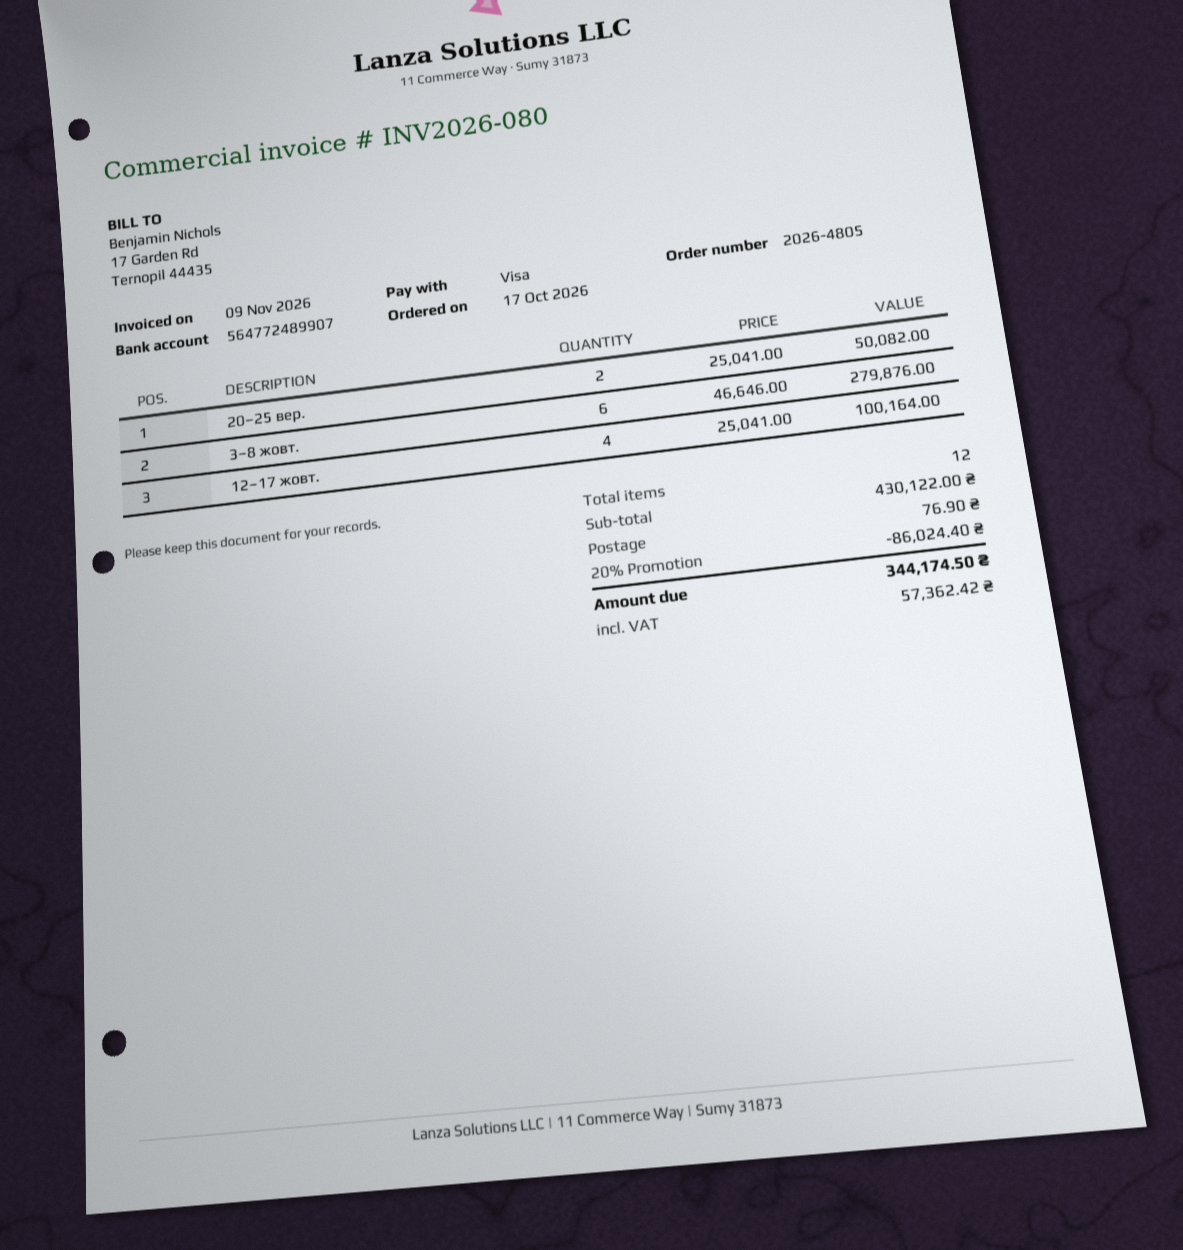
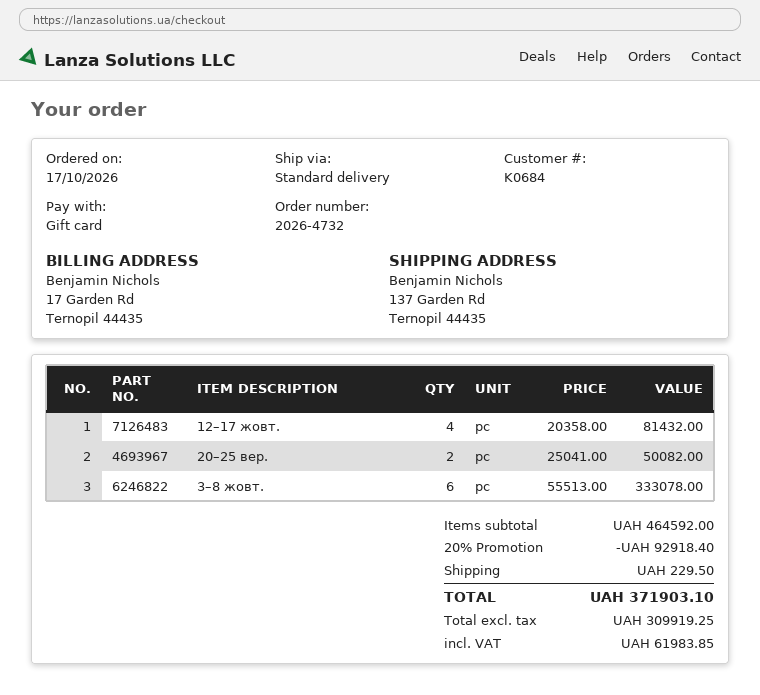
order number: 2026-4805 -> 2026-4732
payment method: Visa -> gift card
3–8 жовт.: 6 x 46646.00 = 279876.00 -> 6 x 55513.00 = 333078.00
12–17 жовт.: 4 x 25041.00 = 100164.00 -> 4 x 20358.00 = 81432.00
subtotal: 430122.00 -> 464592.00
discount: 20% = 86024.40 -> 20% = 92918.40
shipping: 76.90 -> 229.50
tax: 57362.42 -> 61983.85
total: 344174.50 -> 371903.10

